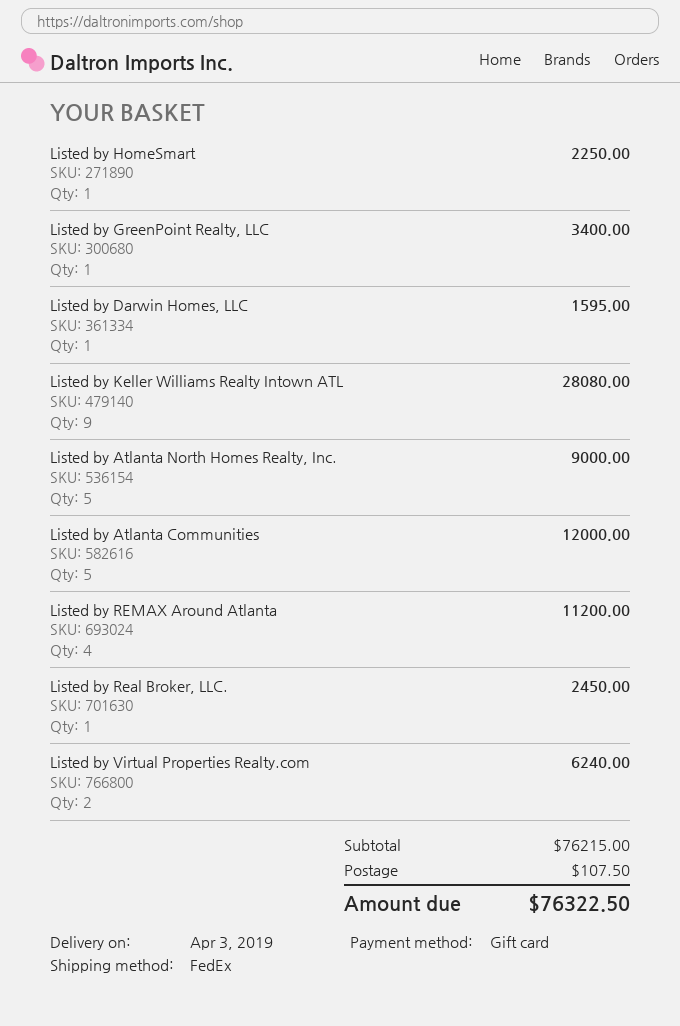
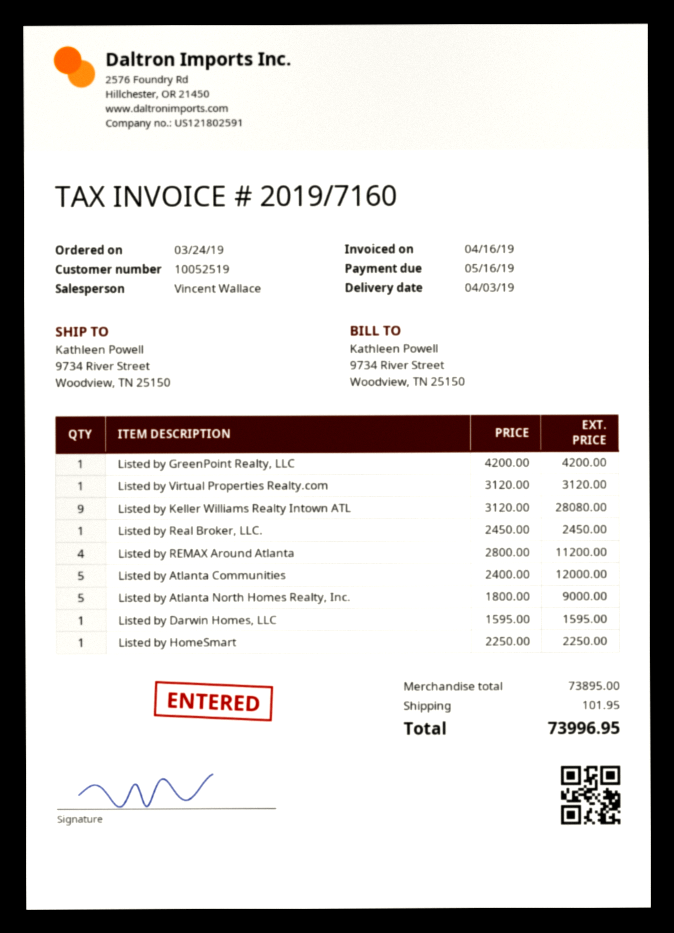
Listed by GreenPoint Realty, LLC: 1 for 3400.00 -> 1 for 4200.00
Listed by Virtual Properties Realty.com: 2 for 6240.00 -> 1 for 3120.00
subtotal: 76215.00 -> 73895.00
shipping: 107.50 -> 101.95
total: 76322.50 -> 73996.95

